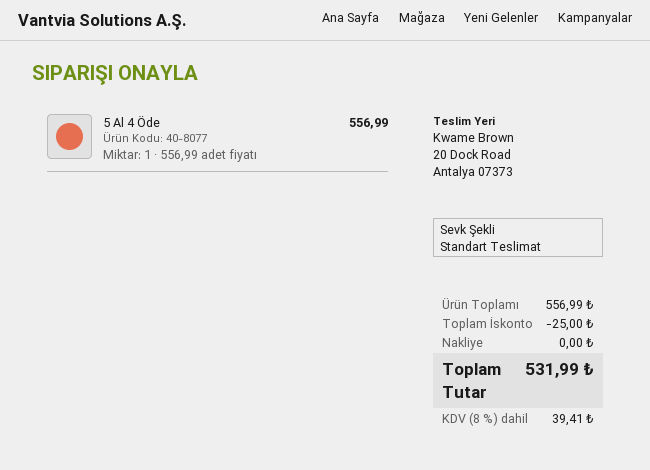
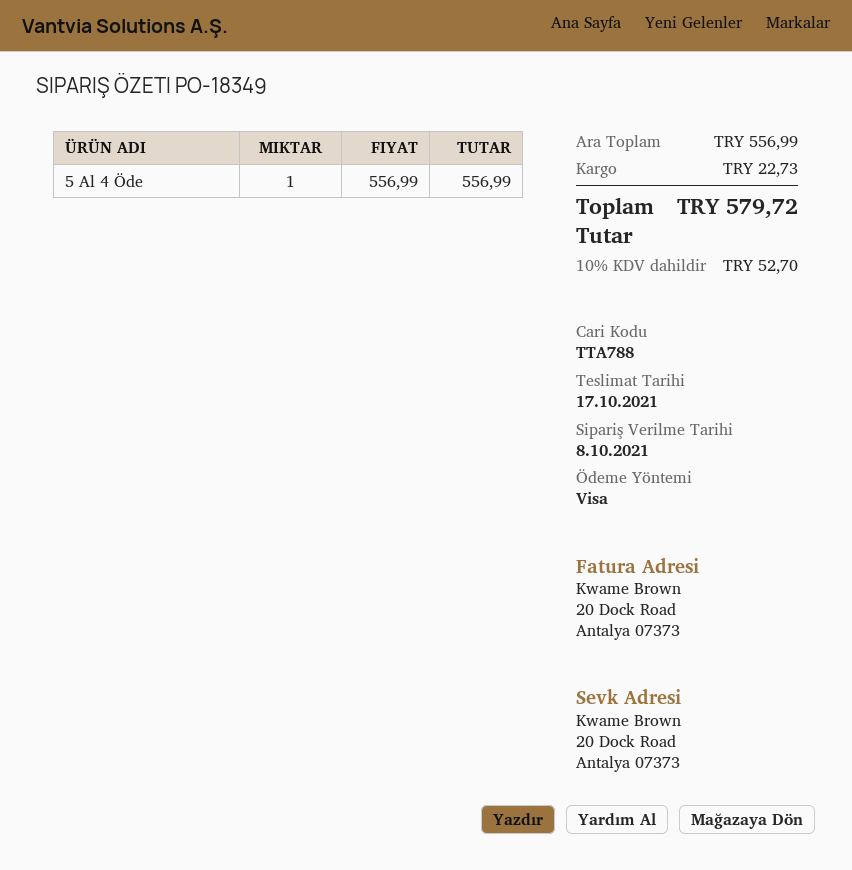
discount: 25.00 -> none
shipping: 0.00 -> 22.73
tax: 8% = 39.41 -> 10% = 52.70
total: 531.99 -> 579.72

